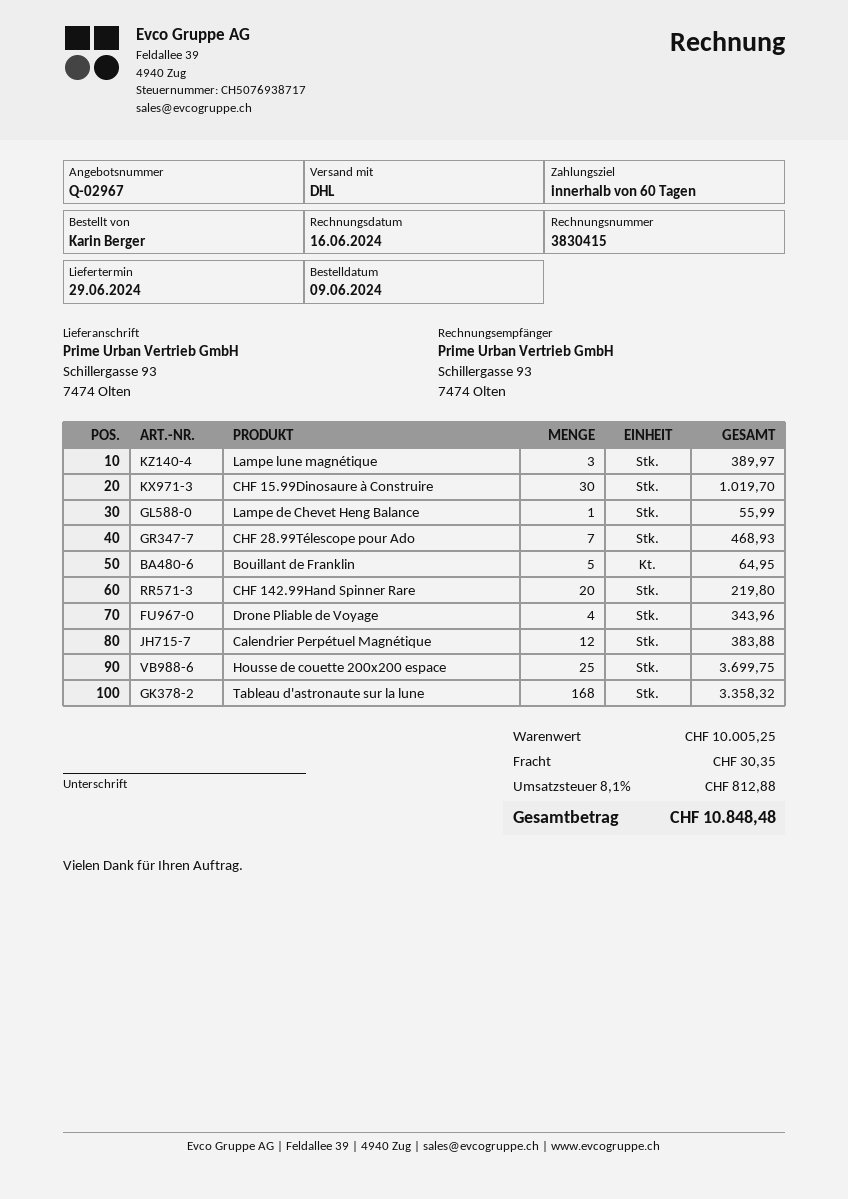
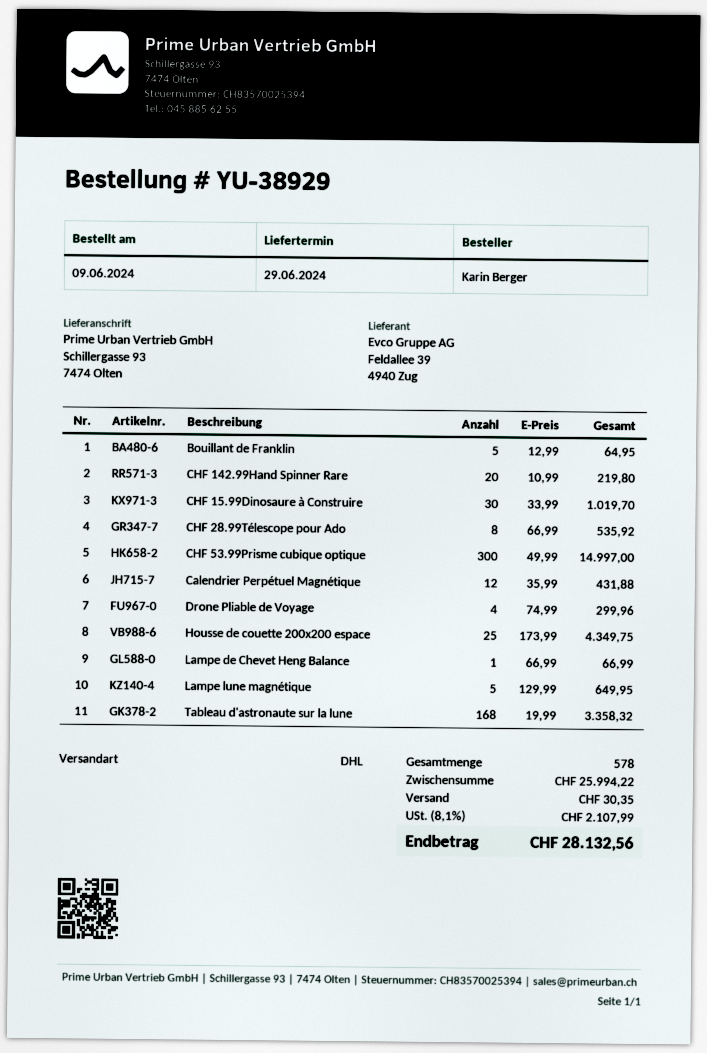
Lampe lune magnétique: 3 for 389.97 -> 5 for 649.95
Lampe de Chevet Heng Balance: 1 for 55.99 -> 1 for 66.99
CHF 28.99Télescope pour Ado: 7 for 468.93 -> 8 for 535.92
Drone Pliable de Voyage: 4 for 343.96 -> 4 for 299.96
Calendrier Perpétuel Magnétique: 12 for 383.88 -> 12 for 431.88
Housse de couette 200x200 espace: 25 for 3699.75 -> 25 for 4349.75
CHF 53.99Prisme cubique optique: none -> 300 for 14997.00
subtotal: 10005.25 -> 25994.22
tax: 8.1% = 812.88 -> 8.1% = 2107.99
total: 10848.48 -> 28132.56

